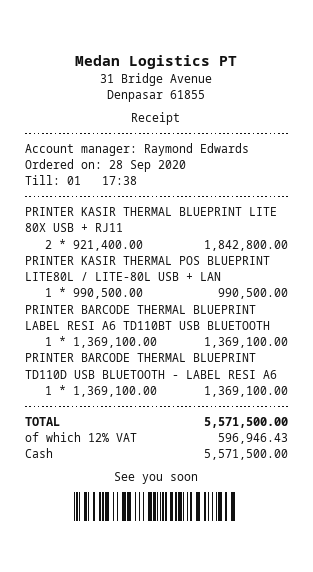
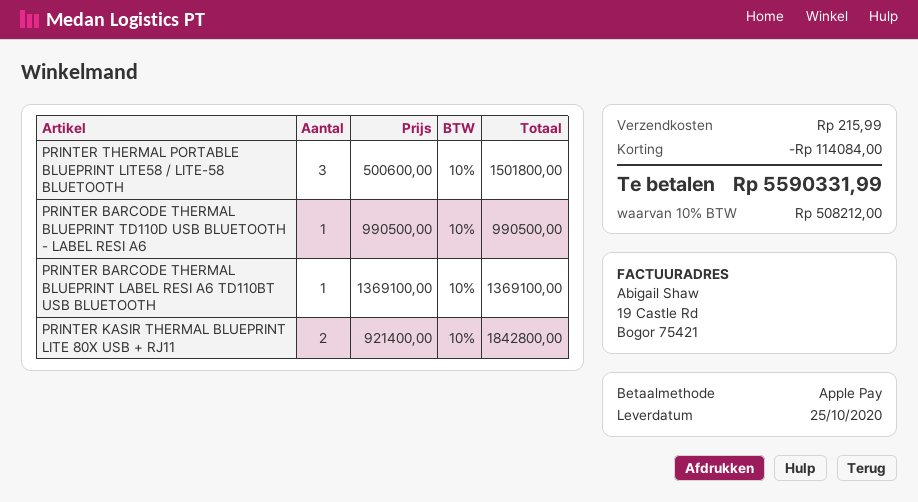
payment method: cash -> Apple Pay
PRINTER KASIR THERMAL POS BLUEPRINT LITE80L / LITE-80L USB + LAN: 1 x 990500.00 = 990500.00 -> none
PRINTER BARCODE THERMAL BLUEPRINT TD110D USB BLUETOOTH - LABEL RESI A6: 1 x 1369100.00 = 1369100.00 -> 1 x 990500.00 = 990500.00
PRINTER THERMAL PORTABLE BLUEPRINT LITE58 / LITE-58 BLUETOOTH: none -> 3 x 500600.00 = 1501800.00
discount: none -> 114084.00
shipping: none -> 215.99
tax: 12% = 596946.43 -> 10% = 508212.00
total: 5571500.00 -> 5590331.99

